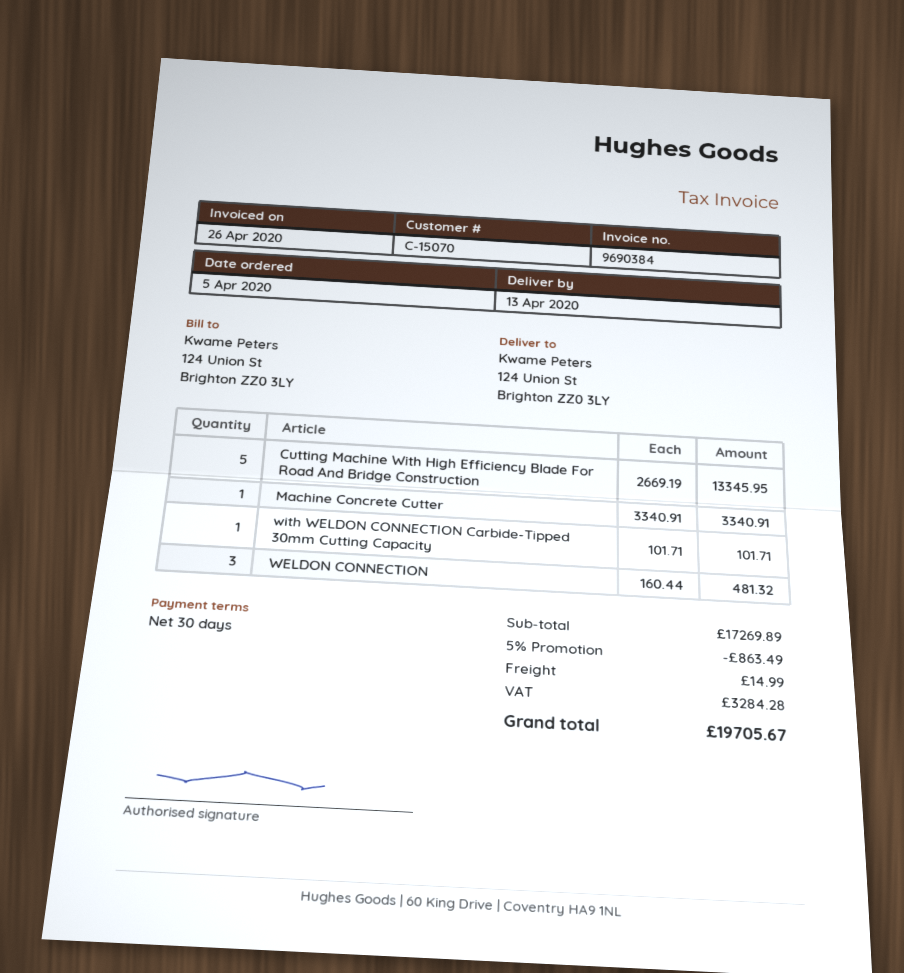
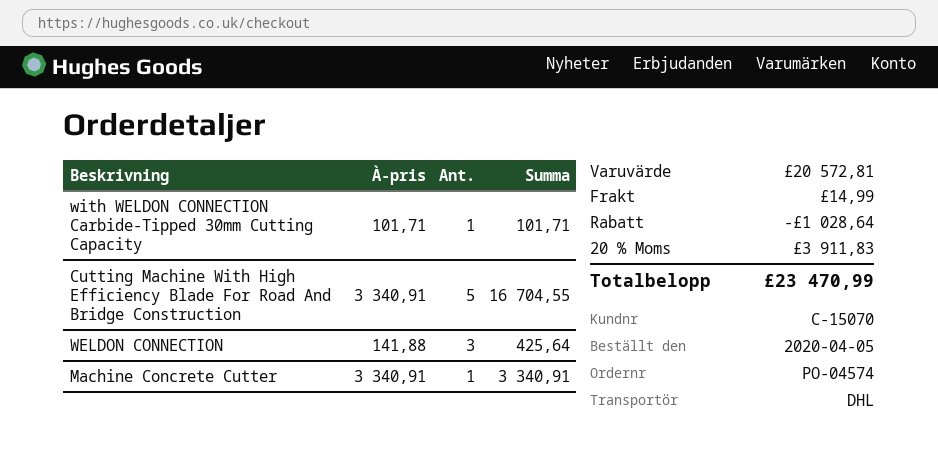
Cutting Machine With High Efficiency Blade For Road And Bridge Construction: 5 x 2669.19 = 13345.95 -> 5 x 3340.91 = 16704.55
WELDON CONNECTION: 3 x 160.44 = 481.32 -> 3 x 141.88 = 425.64
subtotal: 17269.89 -> 20572.81
discount: 863.49 -> 1028.64
tax: 3284.28 -> 3911.83
total: 19705.67 -> 23470.99

